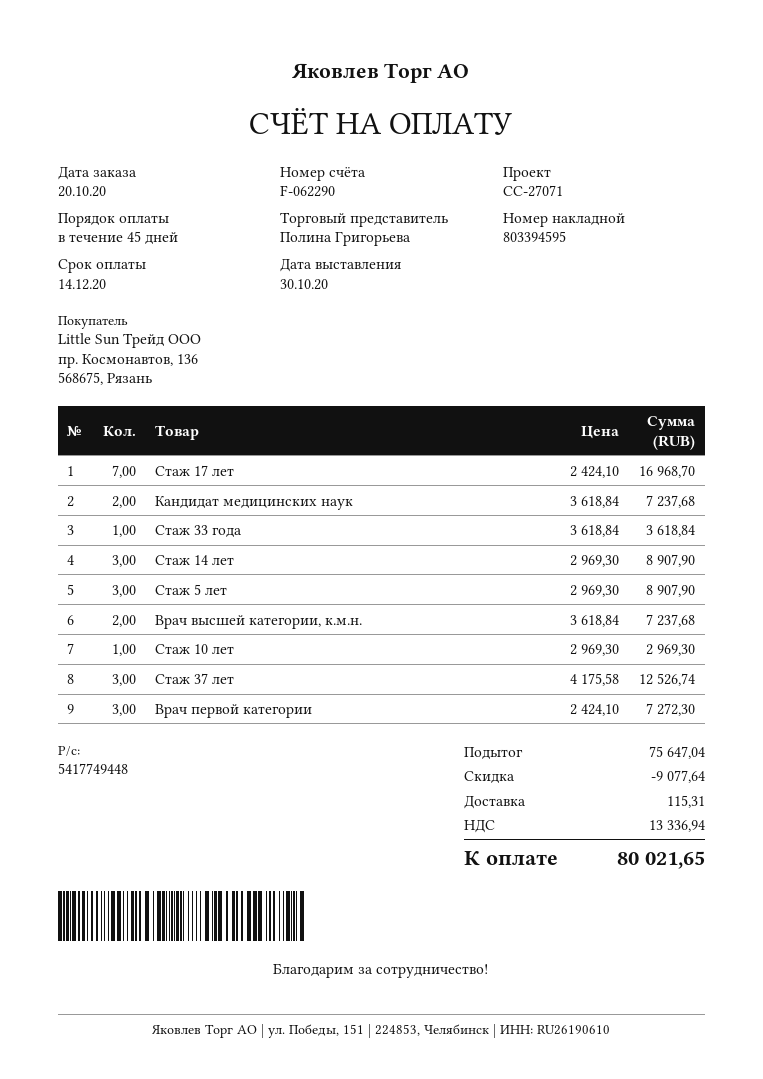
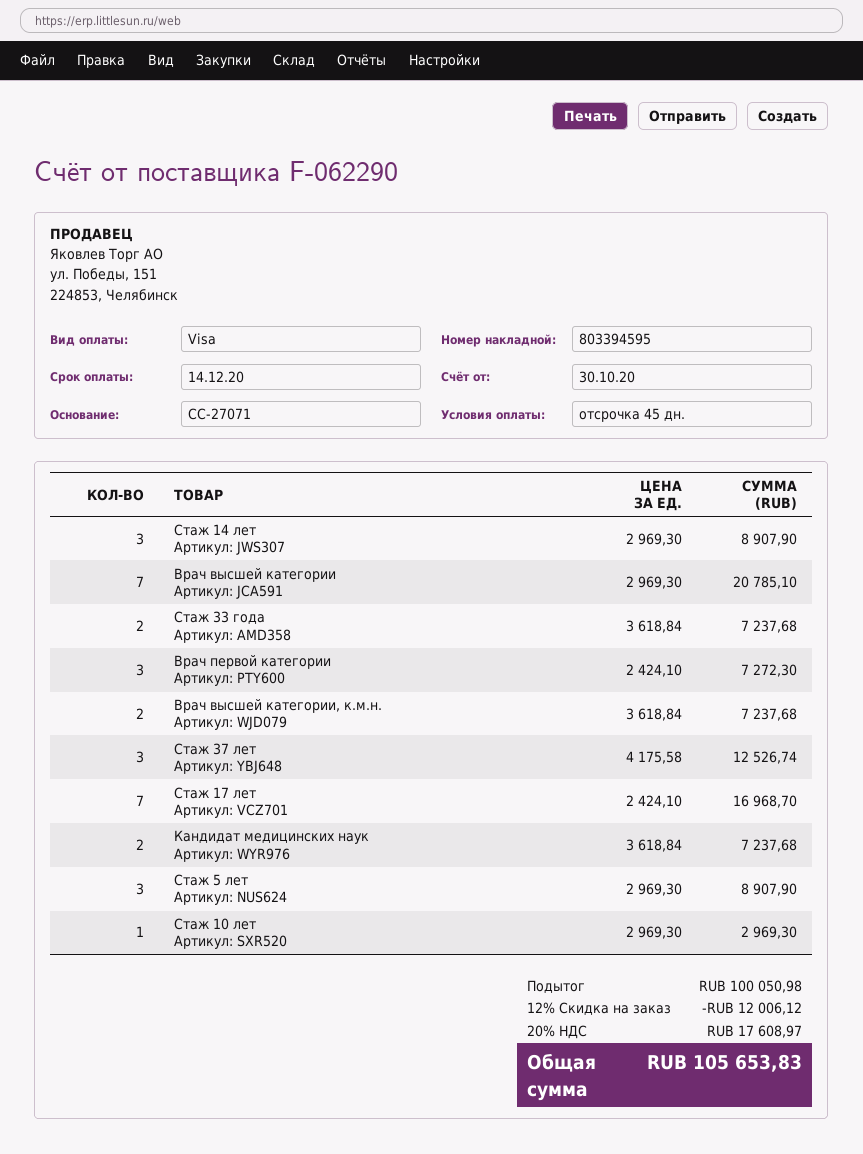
Стаж 33 года: 1 x 3618.84 = 3618.84 -> 2 x 3618.84 = 7237.68
Врач высшей категории: none -> 7 x 2969.30 = 20785.10
subtotal: 75647.04 -> 100050.98
discount: 9077.64 -> 12006.12
shipping: 115.31 -> none
tax: 13336.94 -> 17608.97
total: 80021.65 -> 105653.83

